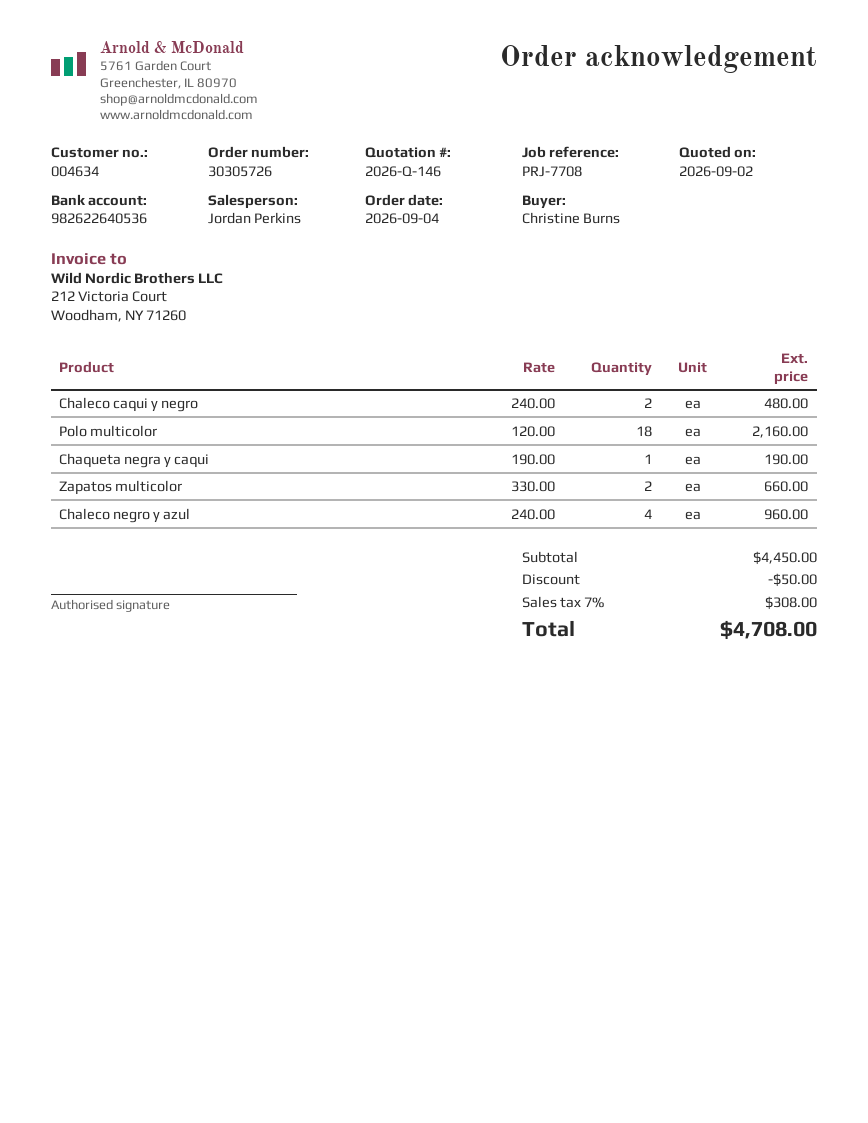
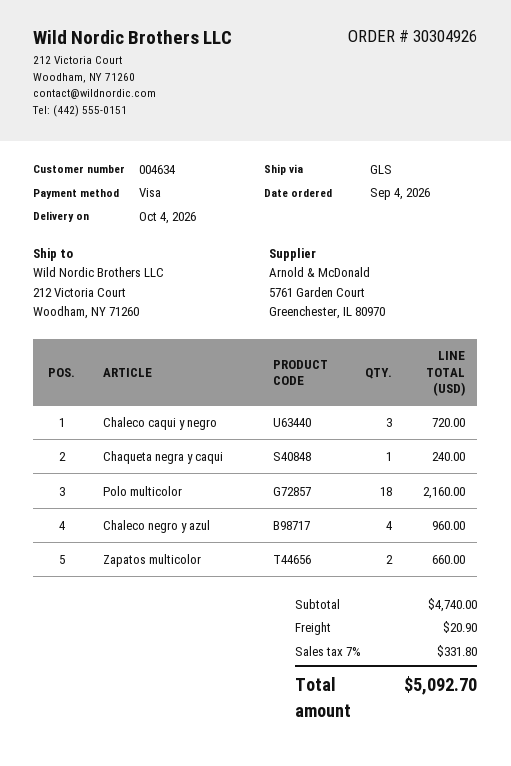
order number: 30305726 -> 30304926
Chaleco caqui y negro: 2 for 480.00 -> 3 for 720.00
Chaqueta negra y caqui: 1 for 190.00 -> 1 for 240.00
subtotal: 4450.00 -> 4740.00
discount: 50.00 -> none
shipping: none -> 20.90
tax: 7% = 308.00 -> 7% = 331.80
total: 4708.00 -> 5092.70

